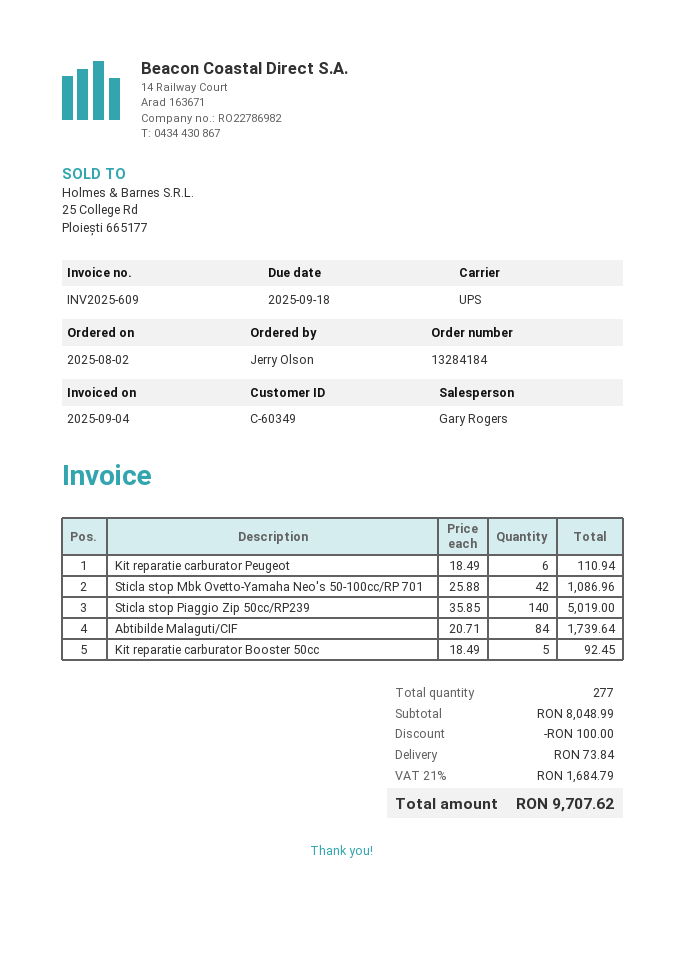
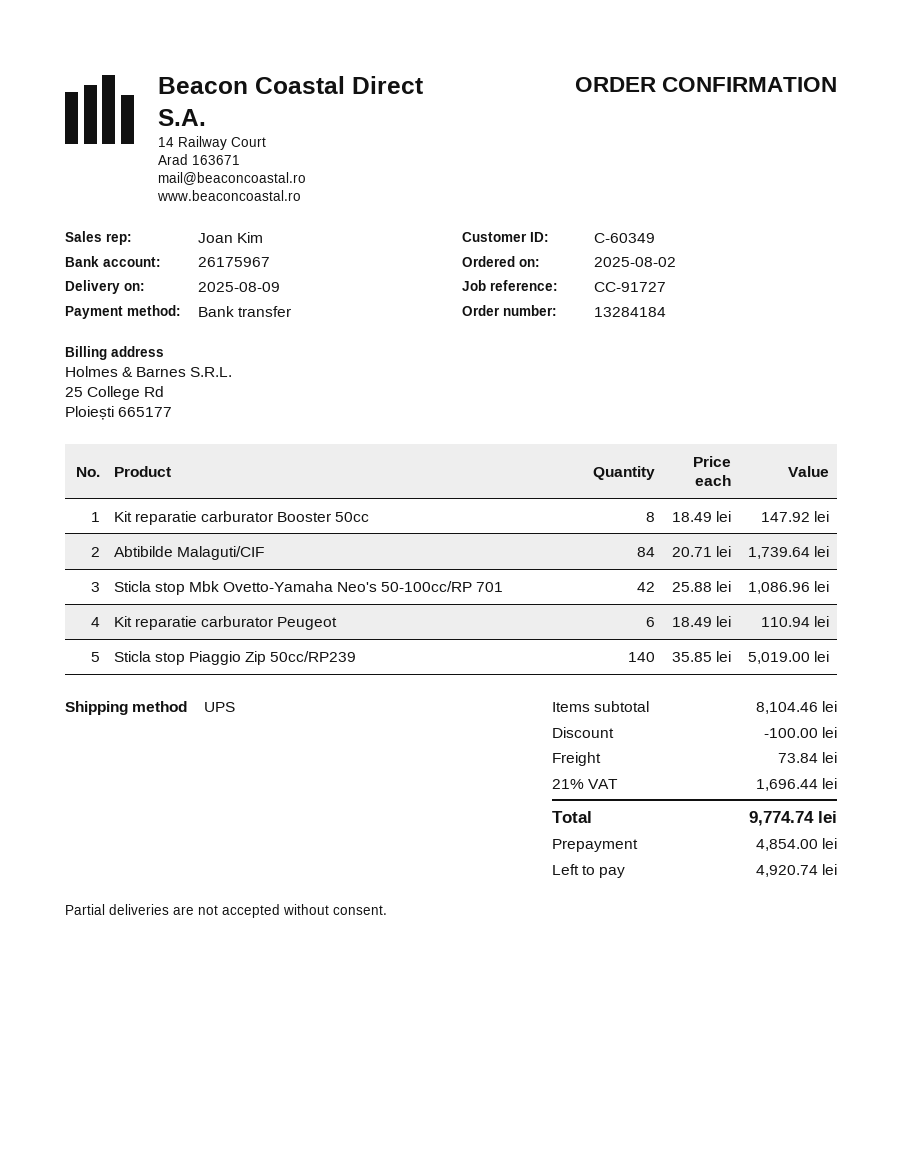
sales rep: Gary Rogers -> Joan Kim
Kit reparatie carburator Booster 50cc: 5 x 18.49 = 92.45 -> 8 x 18.49 = 147.92
subtotal: 8048.99 -> 8104.46
tax: 21% = 1684.79 -> 21% = 1696.44
total: 9707.62 -> 9774.74

